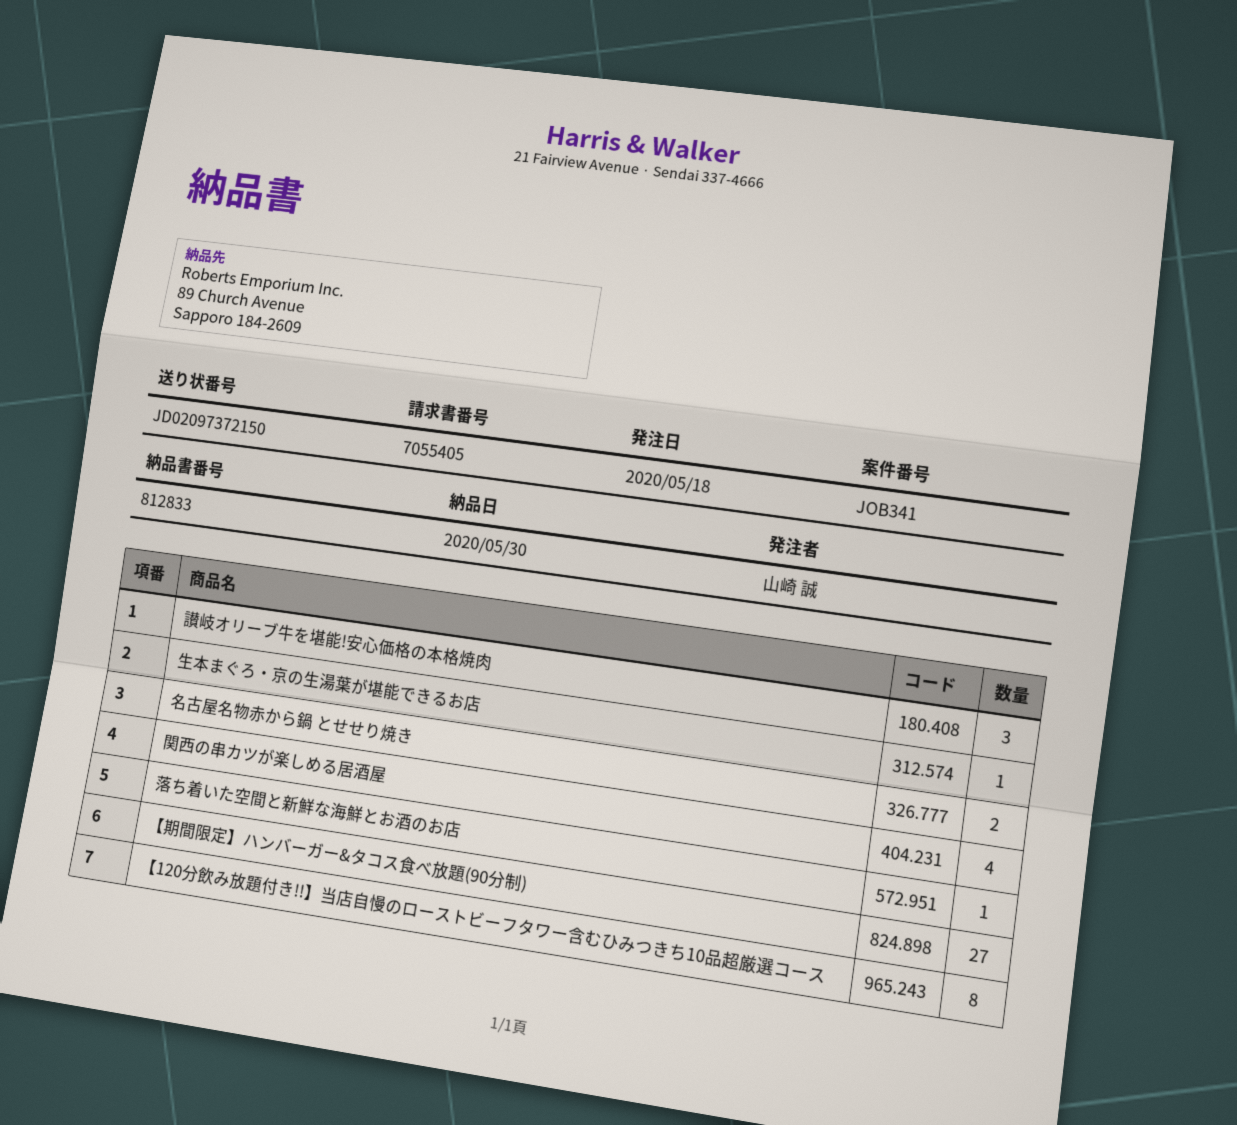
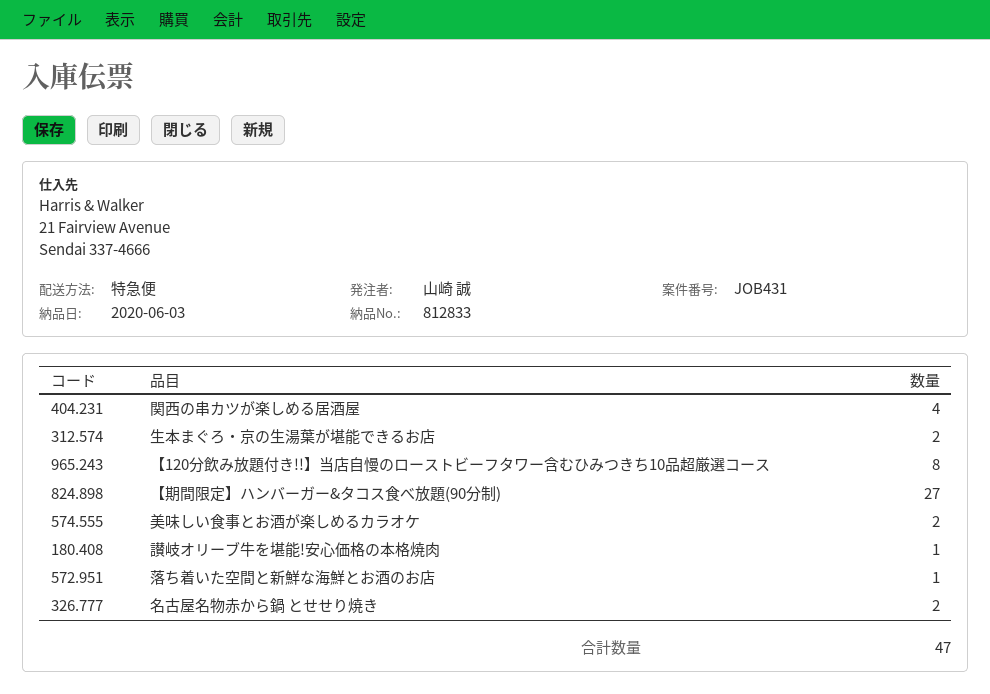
delivery date: 2020-05-30 -> 2020-06-03
reference: JOB341 -> JOB431
讃岐オリーブ牛を堪能!安心価格の本格焼肉: 3 -> 1
生本まぐろ・京の生湯葉が堪能できるお店: 1 -> 2
美味しい食事とお酒が楽しめるカラオケ: none -> 2

